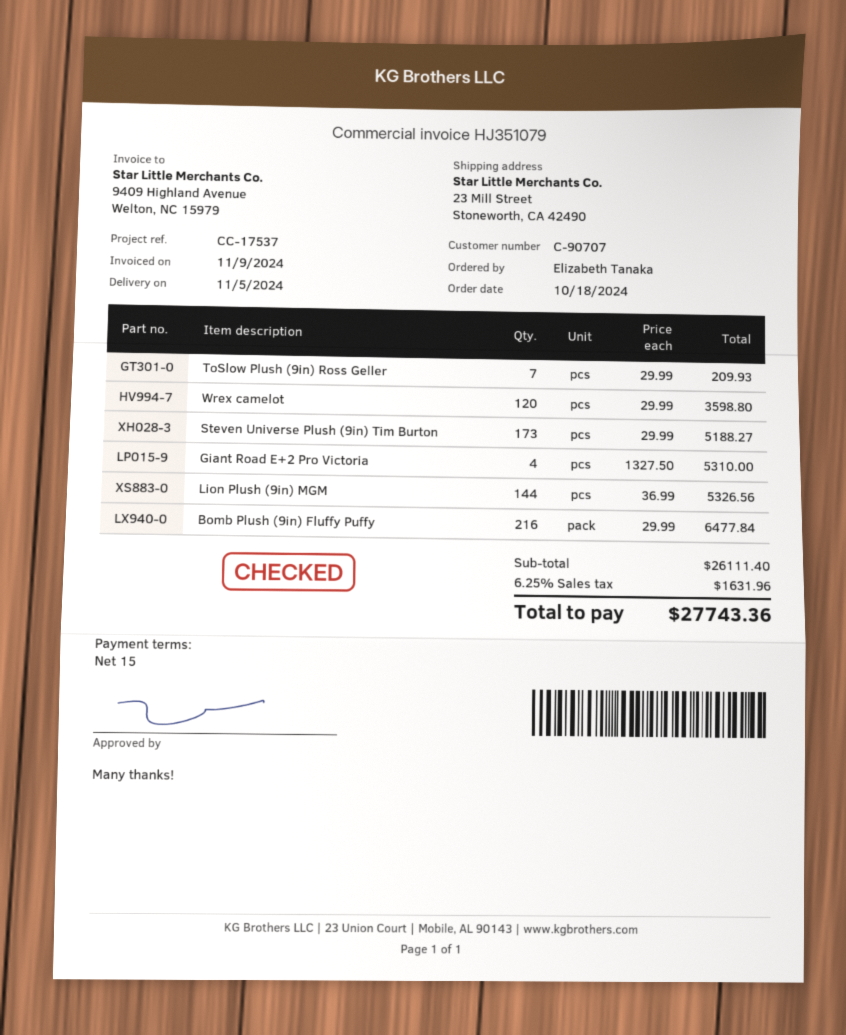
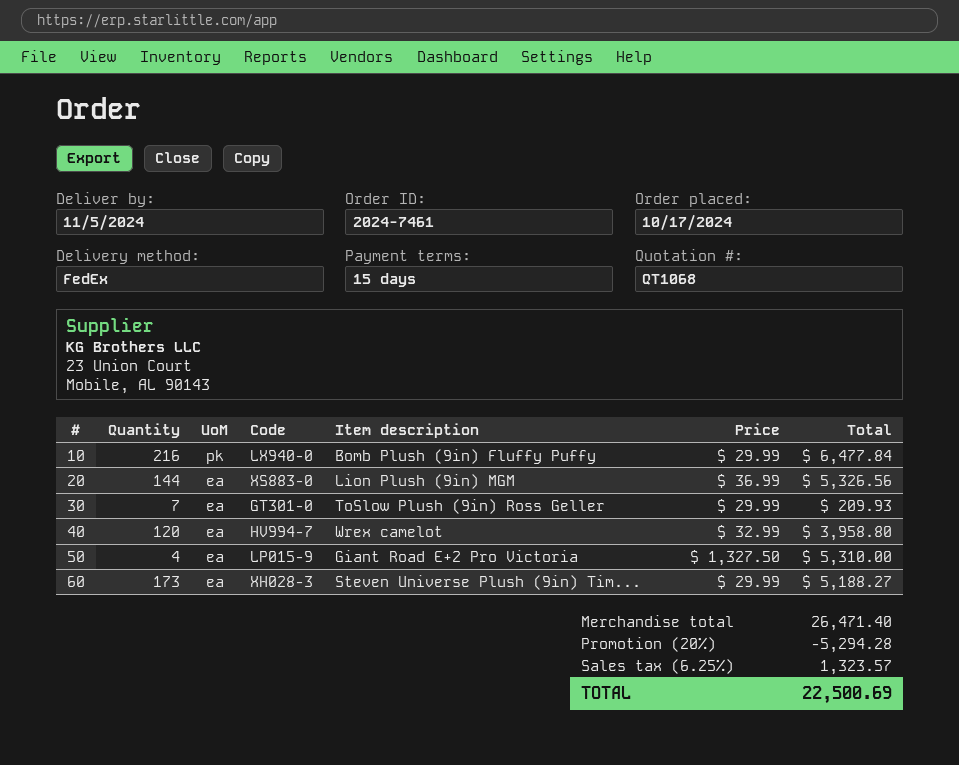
order date: 2024-10-18 -> 2024-10-17
Wrex camelot: 120 x 29.99 = 3598.80 -> 120 x 32.99 = 3958.80
subtotal: 26111.40 -> 26471.40
discount: none -> 20% = 5294.28
tax: 6.25% = 1631.96 -> 6.25% = 1323.57
total: 27743.36 -> 22500.69

